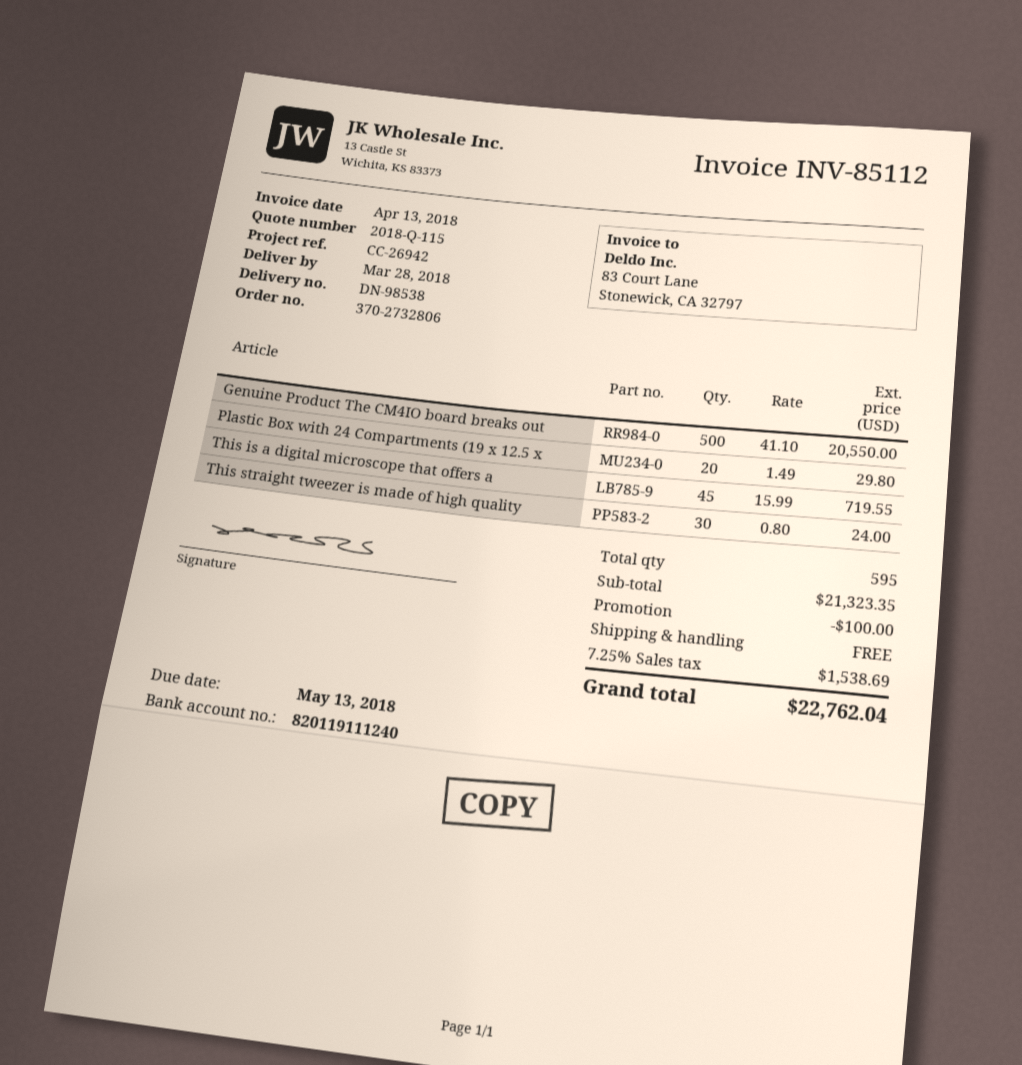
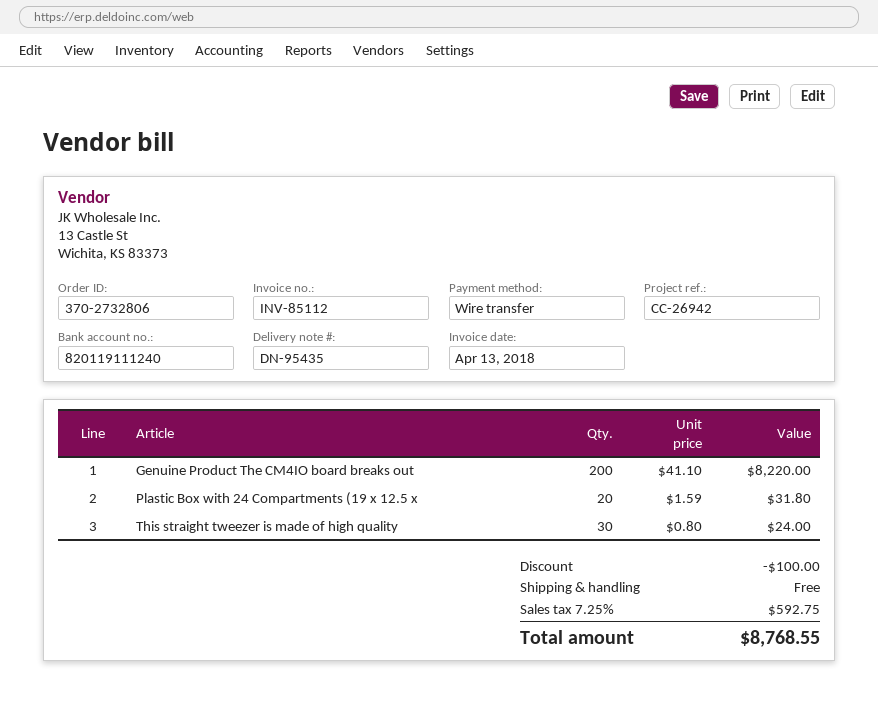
delivery note number: DN-98538 -> DN-95435
Genuine Product The CM4IO board breaks out: 500 x 41.10 = 20550.00 -> 200 x 41.10 = 8220.00
Plastic Box with 24 Compartments (19 x 12.5 x: 20 x 1.49 = 29.80 -> 20 x 1.59 = 31.80
This is a digital microscope that offers a: 45 x 15.99 = 719.55 -> none
tax: 7.25% = 1538.69 -> 7.25% = 592.75
total: 22762.04 -> 8768.55

